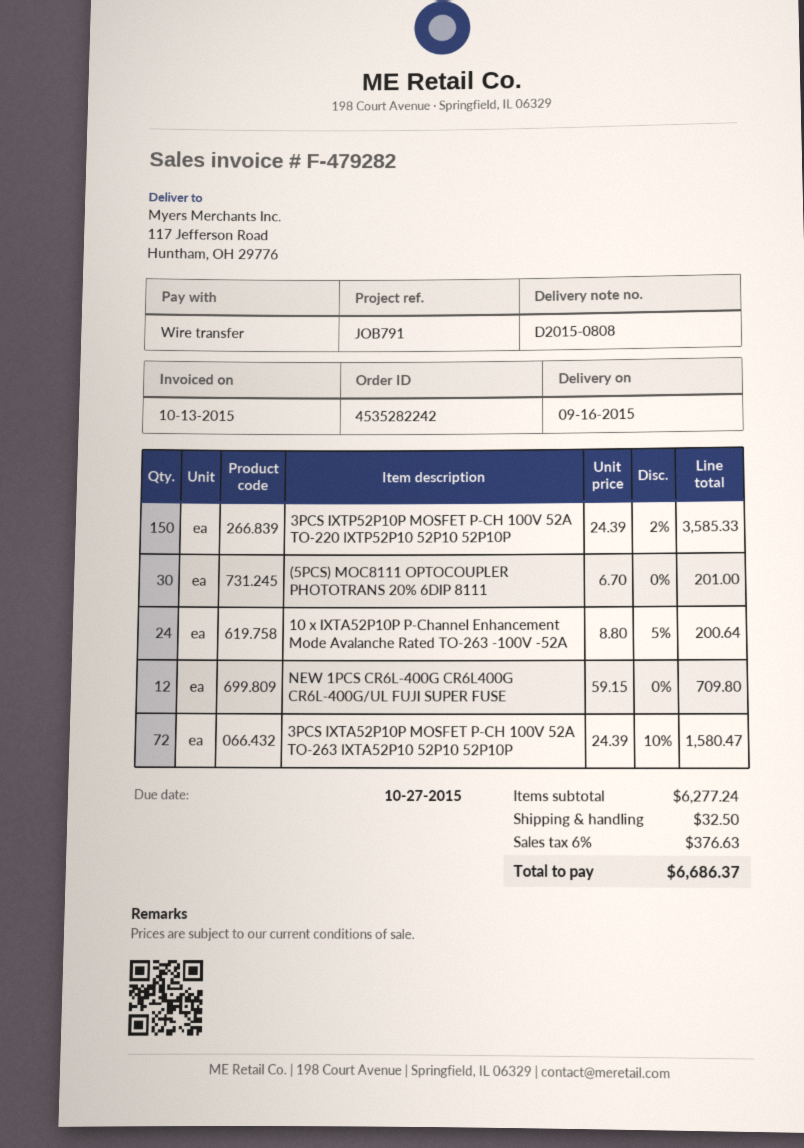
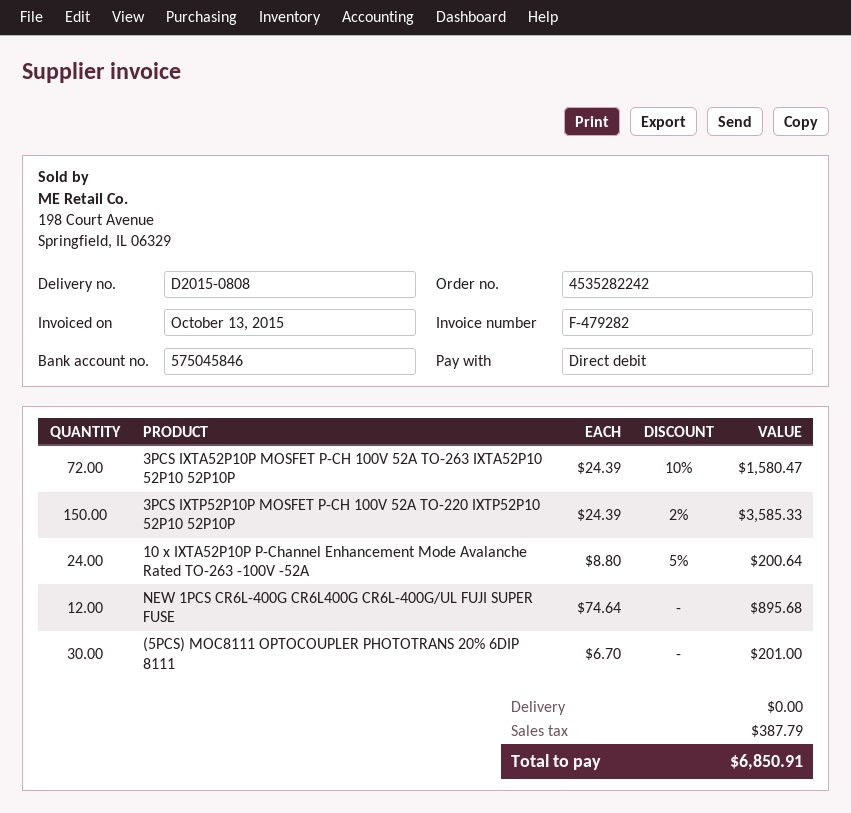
payment method: bank transfer -> direct debit
NEW 1PCS CR6L-400G CR6L400G CR6L-400G/UL FUJI SUPER FUSE: 12 x 59.15 = 709.80 -> 12 x 74.64 = 895.68
shipping: 32.50 -> 0.00
tax: 376.63 -> 387.79
total: 6686.37 -> 6850.91

